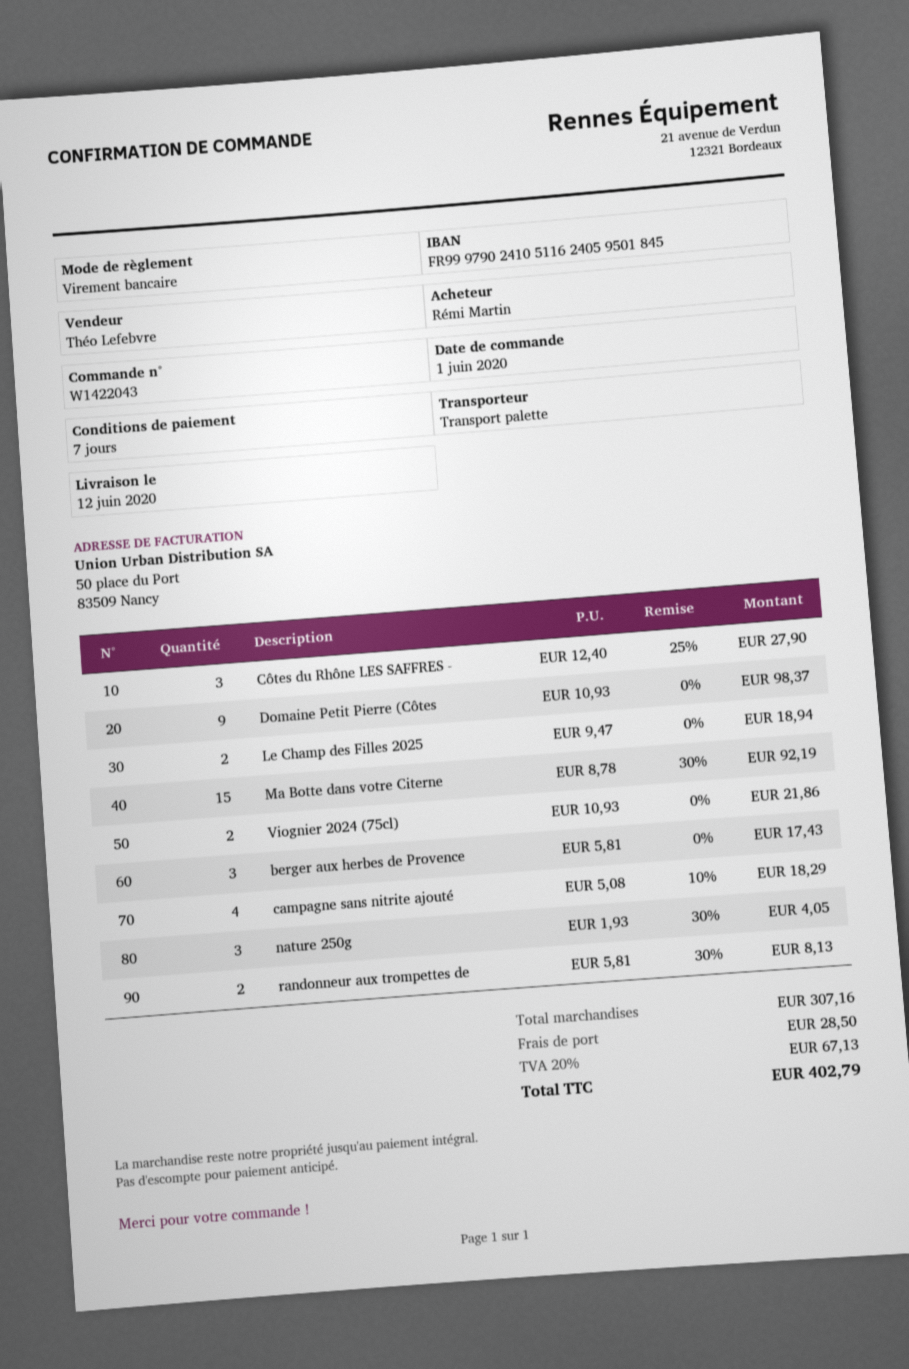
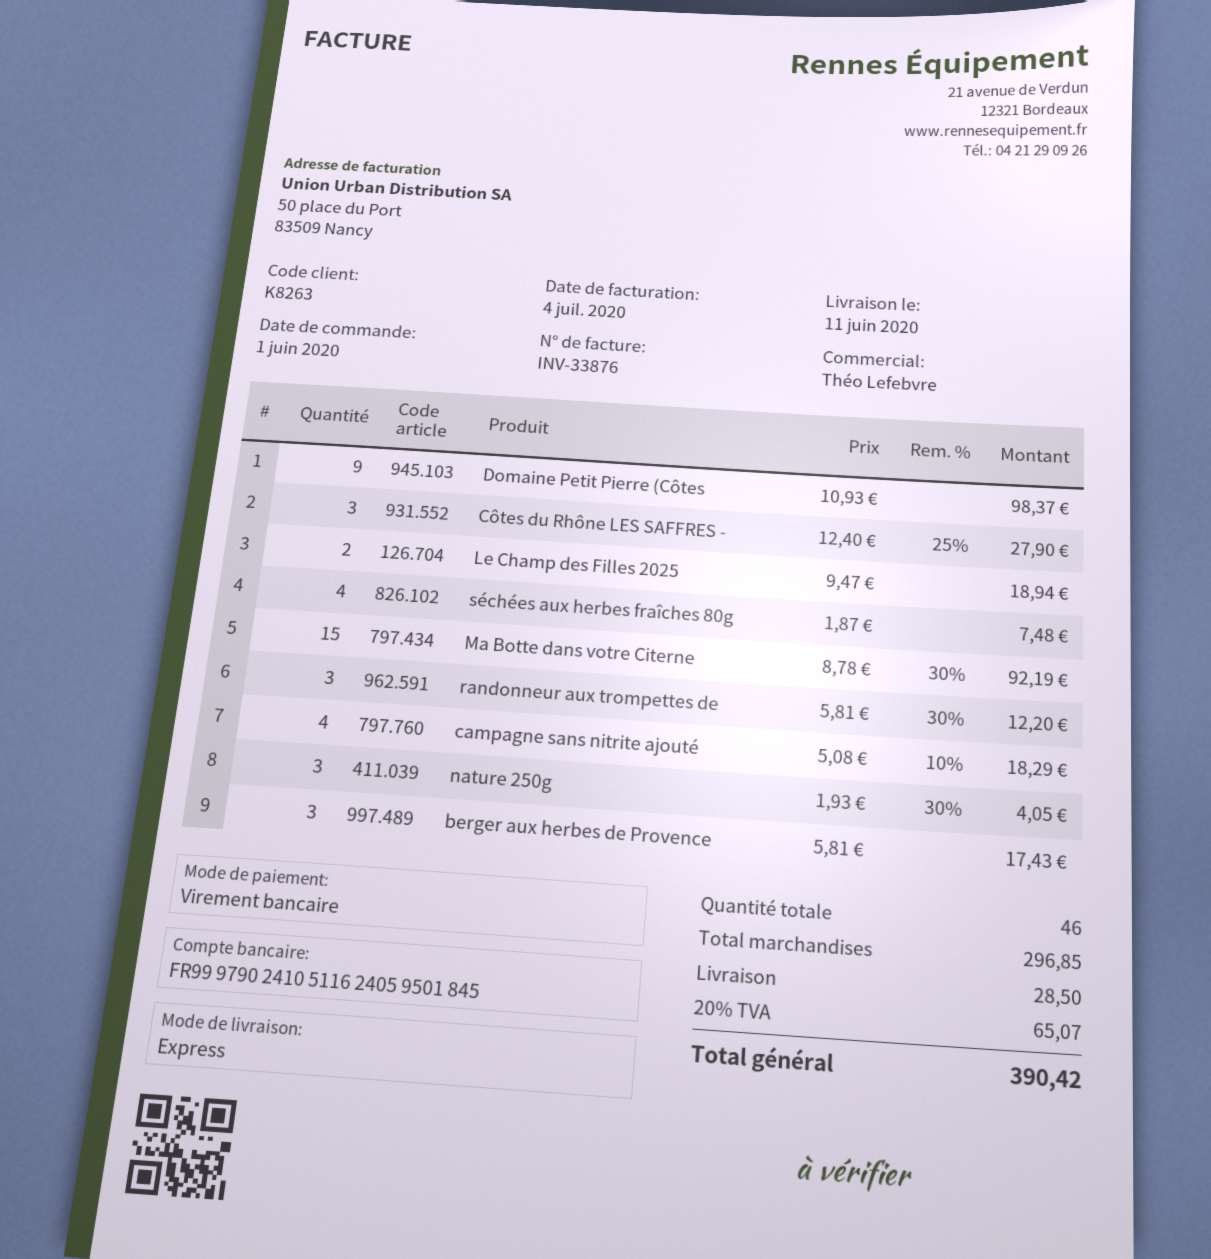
delivery date: 2020-06-12 -> 2020-06-11
shipping method: pallet freight -> express
Viognier 2024 (75cl): 2 x 10.93 = 21.86 -> none
randonneur aux trompettes de: 2 x 5.81 - 30% = 8.13 -> 3 x 5.81 - 30% = 12.20
séchées aux herbes fraîches 80g: none -> 4 x 1.87 = 7.48
subtotal: 307.16 -> 296.85
tax: 20% = 67.13 -> 20% = 65.07
total: 402.79 -> 390.42

